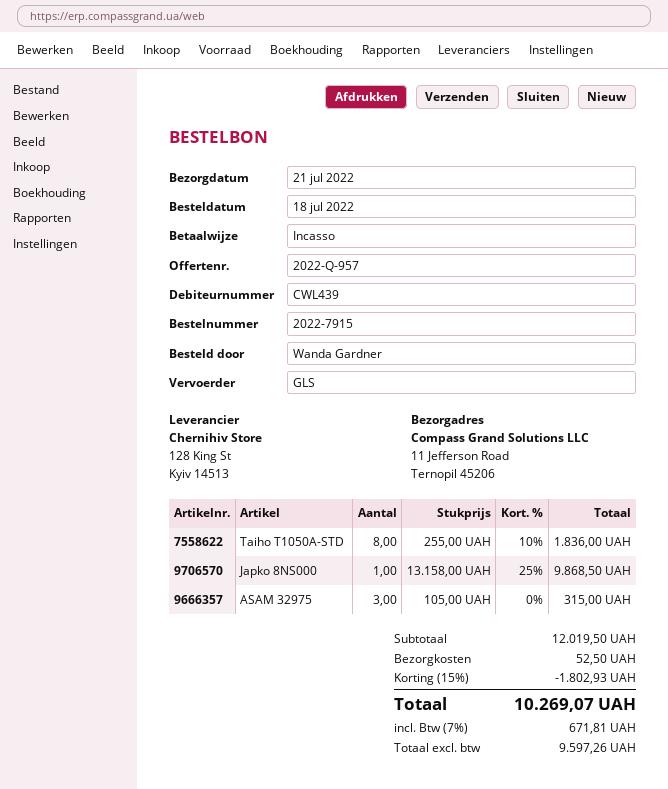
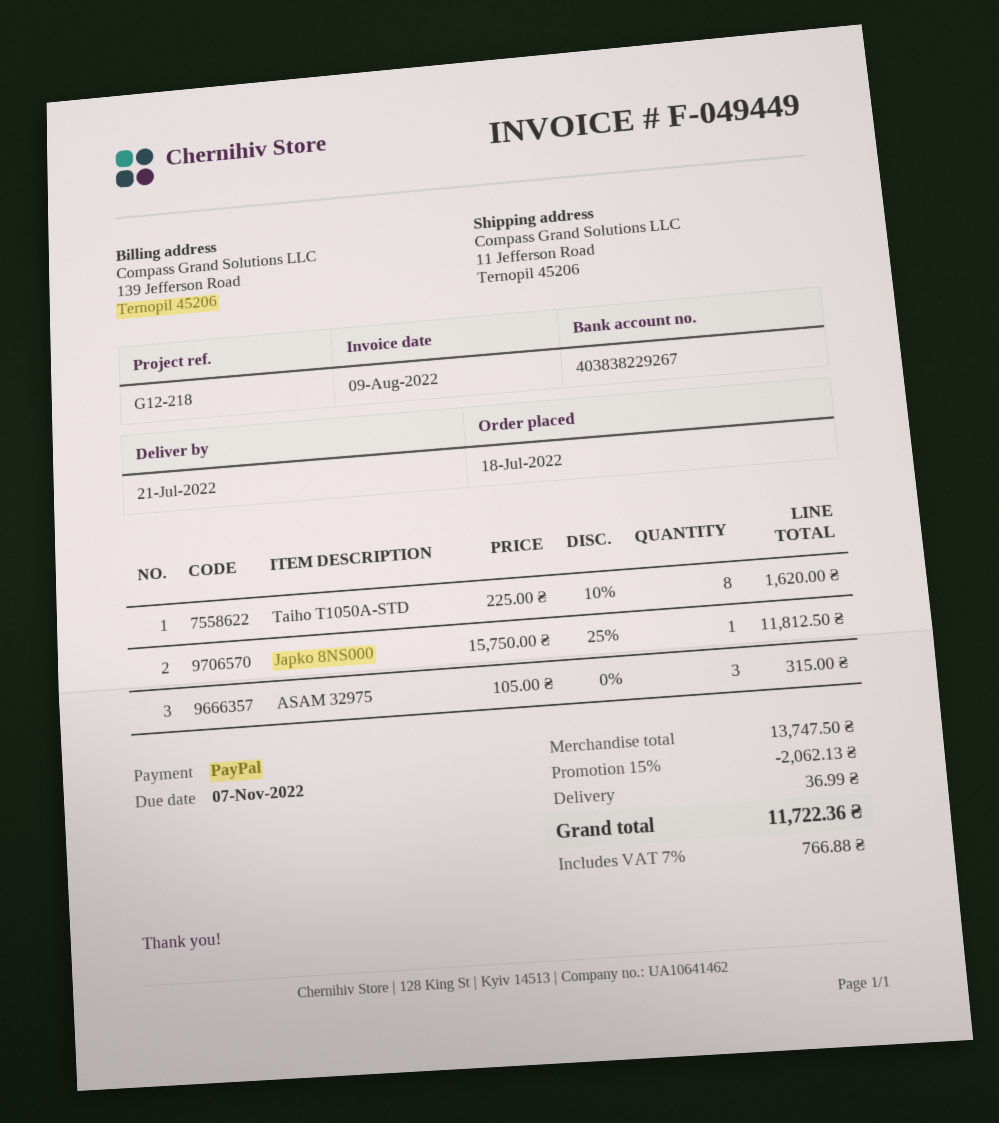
payment method: direct debit -> PayPal
Taiho T1050A-STD: 8 x 255.00 - 10% = 1836.00 -> 8 x 225.00 - 10% = 1620.00
Japko 8NS000: 1 x 13158.00 - 25% = 9868.50 -> 1 x 15750.00 - 25% = 11812.50
subtotal: 12019.50 -> 13747.50
discount: 15% = 1802.93 -> 15% = 2062.13
shipping: 52.50 -> 36.99
tax: 7% = 671.81 -> 7% = 766.88
total: 10269.07 -> 11722.36

